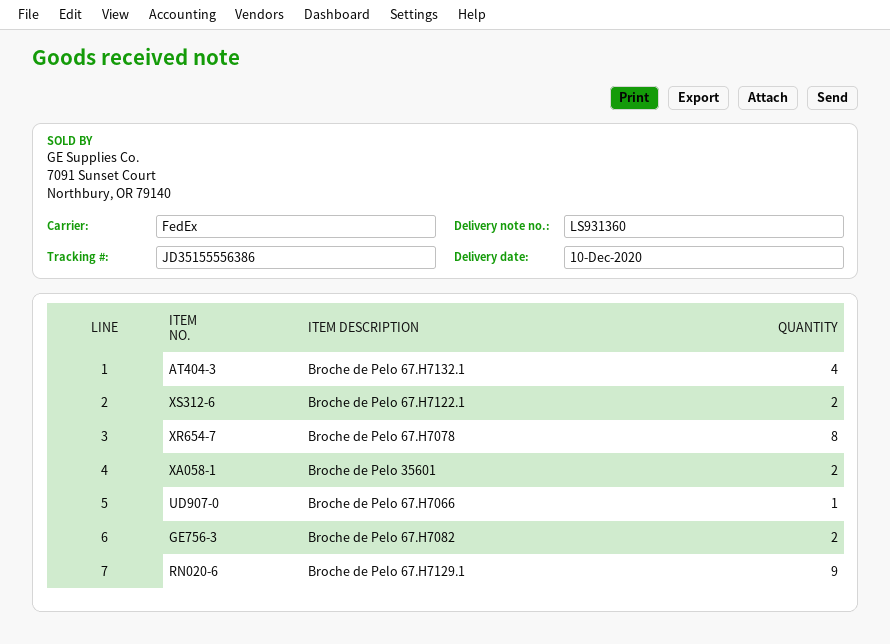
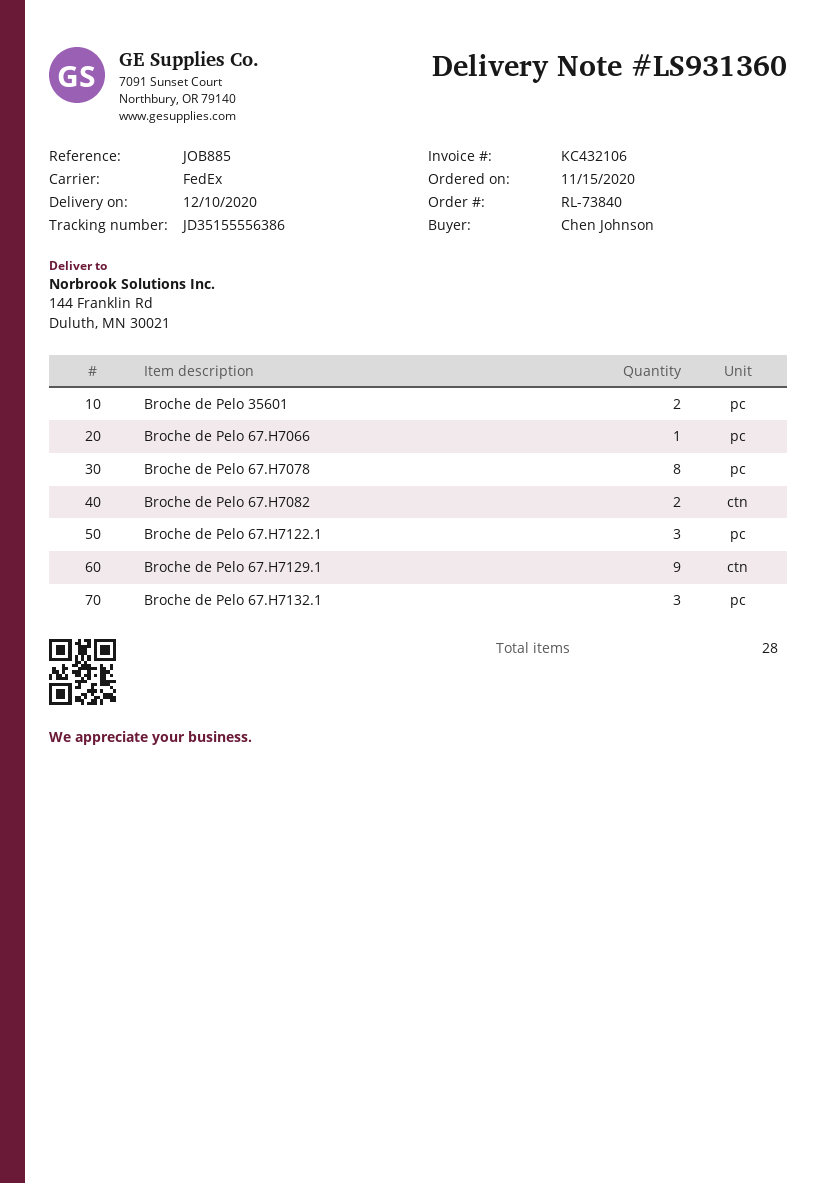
Broche de Pelo 67.H7132.1: 4 -> 3
Broche de Pelo 67.H7122.1: 2 -> 3

